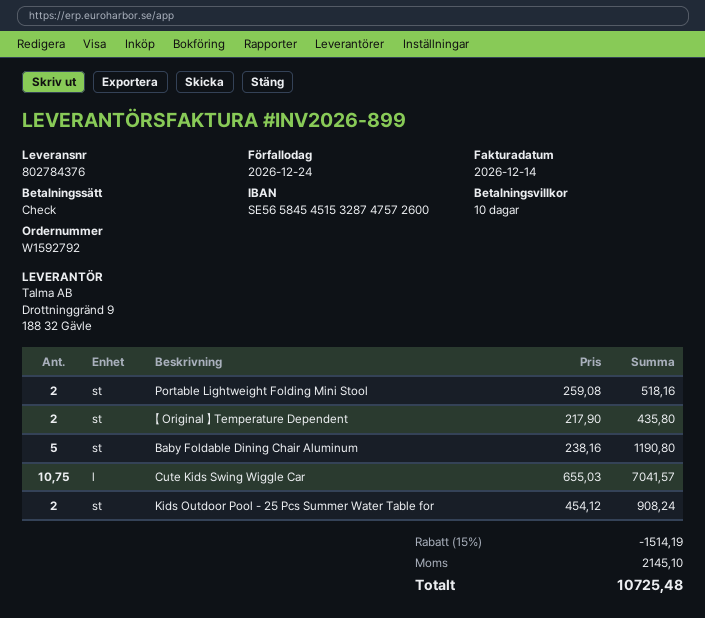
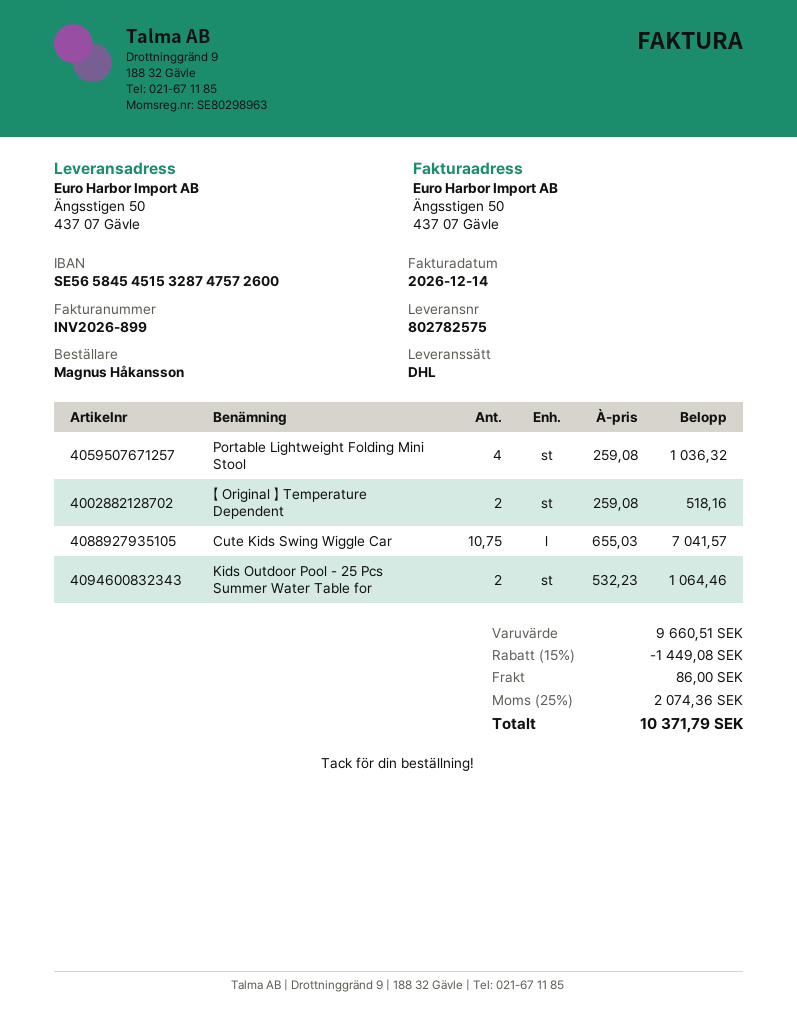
delivery note number: 802784376 -> 802782575
Portable Lightweight Folding Mini Stool: 2 x 259.08 = 518.16 -> 4 x 259.08 = 1036.32
【 Original 】 Temperature Dependent: 2 x 217.90 = 435.80 -> 2 x 259.08 = 518.16
Baby Foldable Dining Chair Aluminum: 5 x 238.16 = 1190.80 -> none
Kids Outdoor Pool - 25 Pcs Summer Water Table for: 2 x 454.12 = 908.24 -> 2 x 532.23 = 1064.46
discount: 15% = 1514.19 -> 15% = 1449.08
shipping: none -> 86.00
tax: 2145.10 -> 2074.36
total: 10725.48 -> 10371.79

